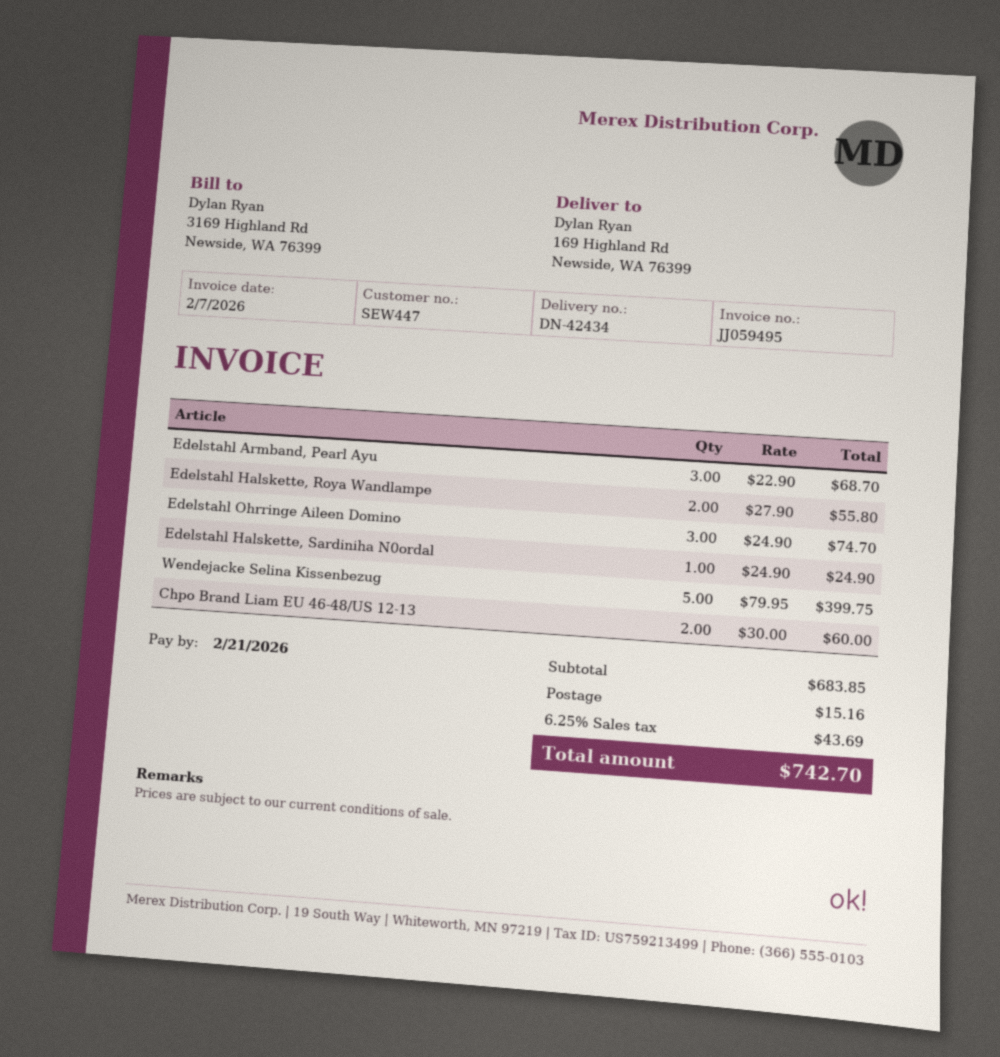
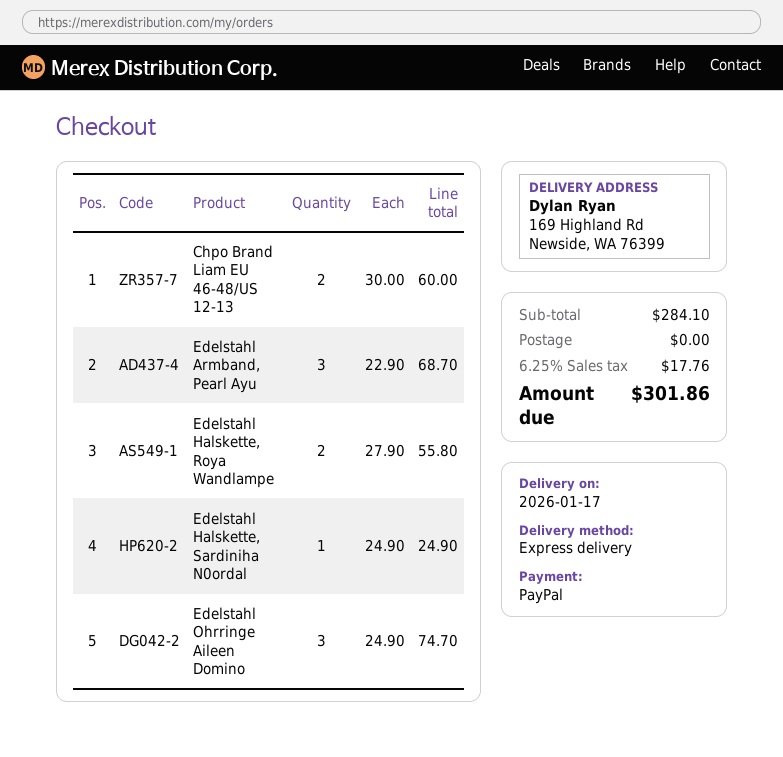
Wendejacke Selina Kissenbezug: 5 x 79.95 = 399.75 -> none
subtotal: 683.85 -> 284.10
shipping: 15.16 -> 0.00
tax: 6.25% = 43.69 -> 6.25% = 17.76
total: 742.70 -> 301.86

